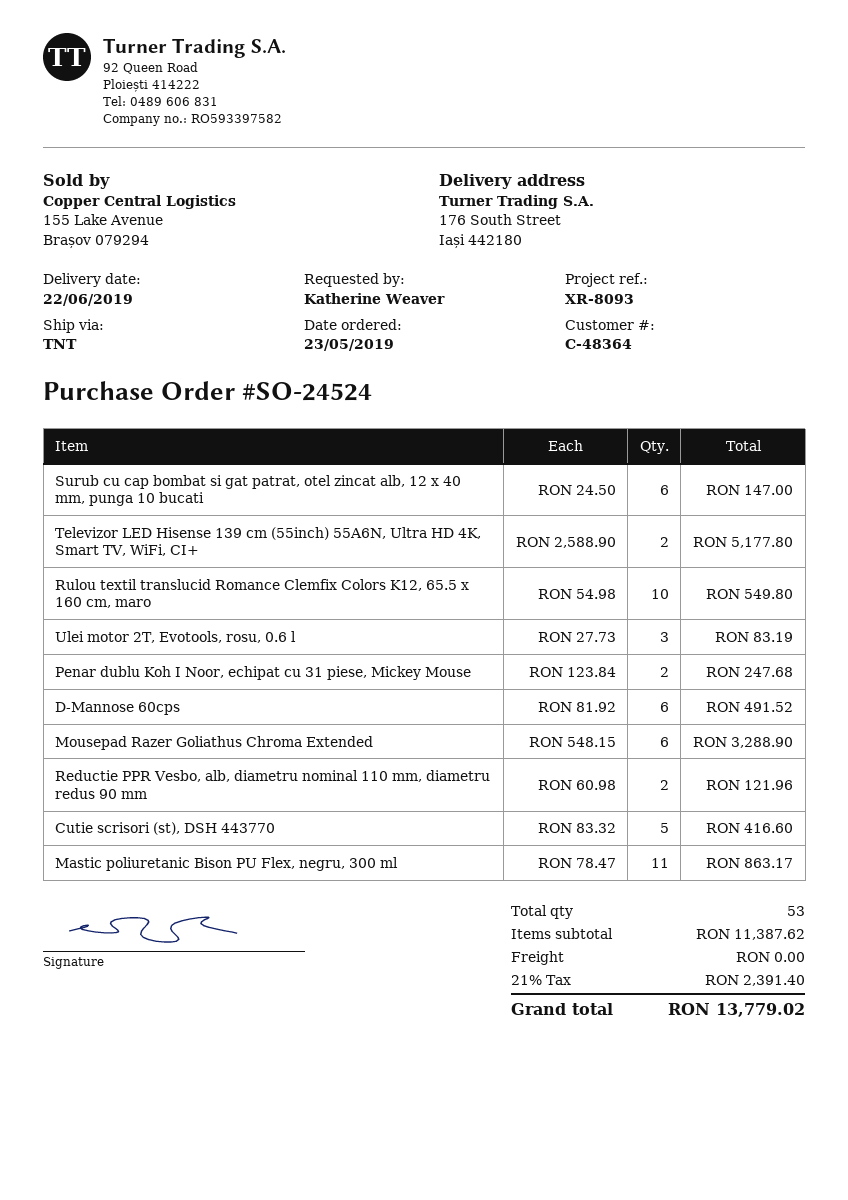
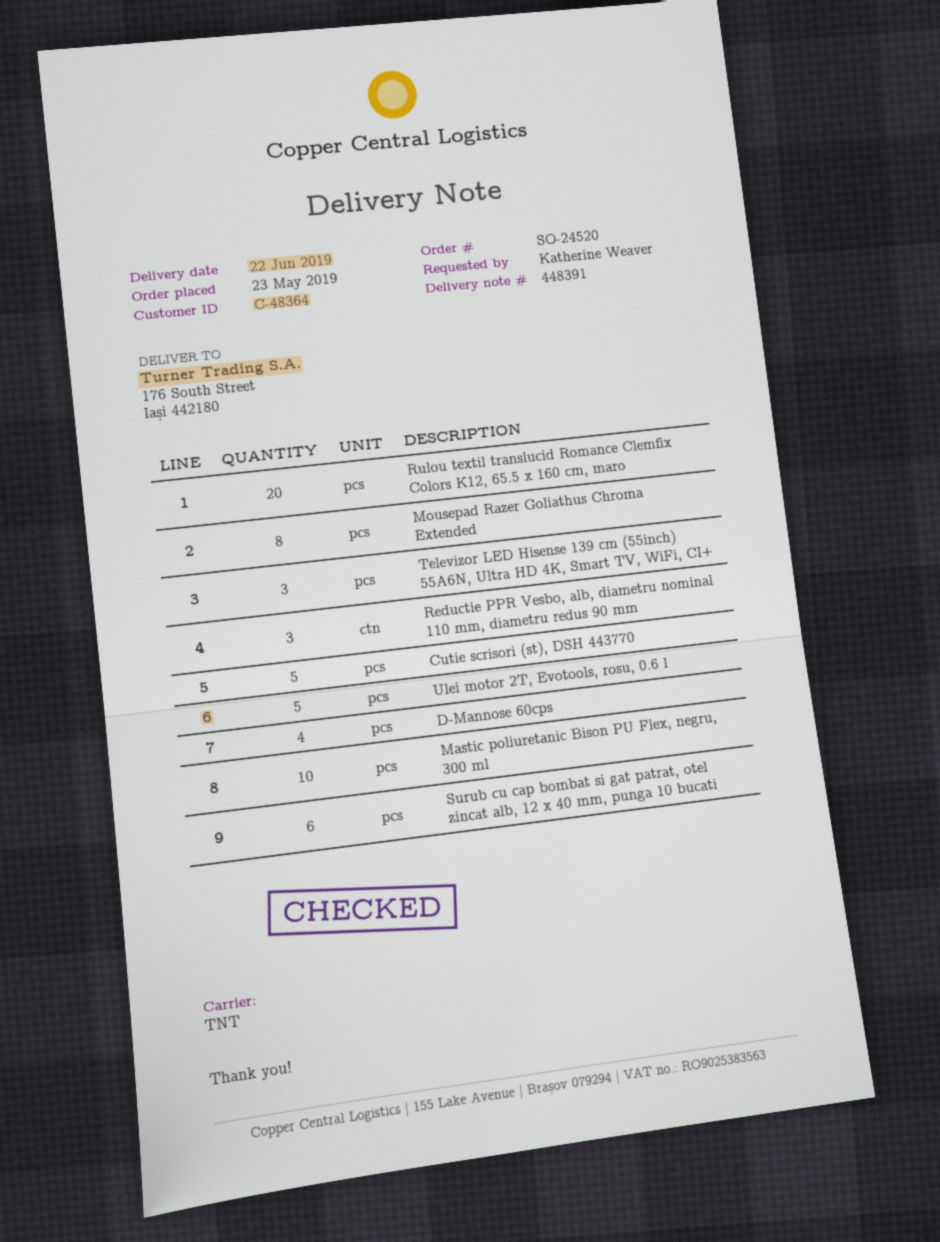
order number: SO-24524 -> SO-24520
Televizor LED Hisense 139 cm (55inch) 55A6N, Ultra HD 4K, Smart TV, WiFi, CI+: 2 -> 3
Rulou textil translucid Romance Clemfix Colors K12, 65.5 x 160 cm, maro: 10 -> 20
Ulei motor 2T, Evotools, rosu, 0.6 l: 3 -> 5
Penar dublu Koh I Noor, echipat cu 31 piese, Mickey Mouse: 2 -> none
D-Mannose 60cps: 6 -> 4
Mousepad Razer Goliathus Chroma Extended: 6 -> 8
Reductie PPR Vesbo, alb, diametru nominal 110 mm, diametru redus 90 mm: 2 -> 3
Mastic poliuretanic Bison PU Flex, negru, 300 ml: 11 -> 10

